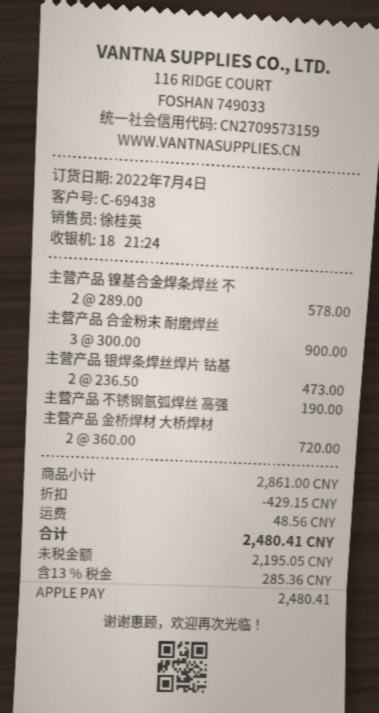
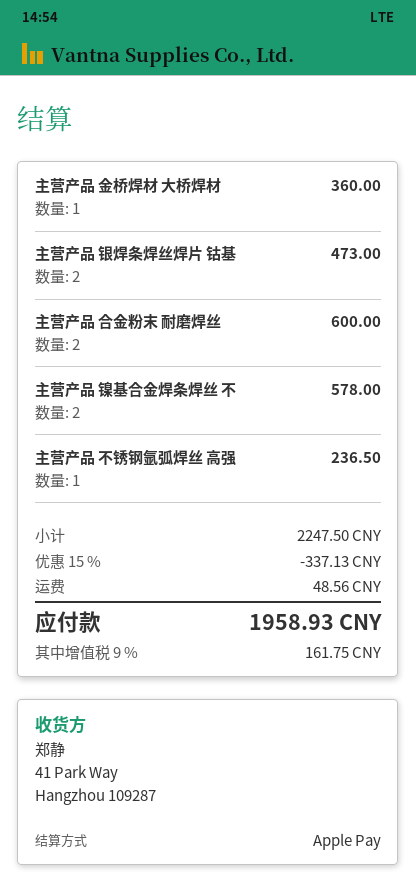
主营产品 合金粉末 耐磨焊丝: 3 for 900.00 -> 2 for 600.00
主营产品 不锈钢氩弧焊丝 高强: 1 for 190.00 -> 1 for 236.50
主营产品 金桥焊材 大桥焊材: 2 for 720.00 -> 1 for 360.00
subtotal: 2861.00 -> 2247.50
discount: 429.15 -> 337.13
tax: 13% = 285.36 -> 9% = 161.75
total: 2480.41 -> 1958.93

